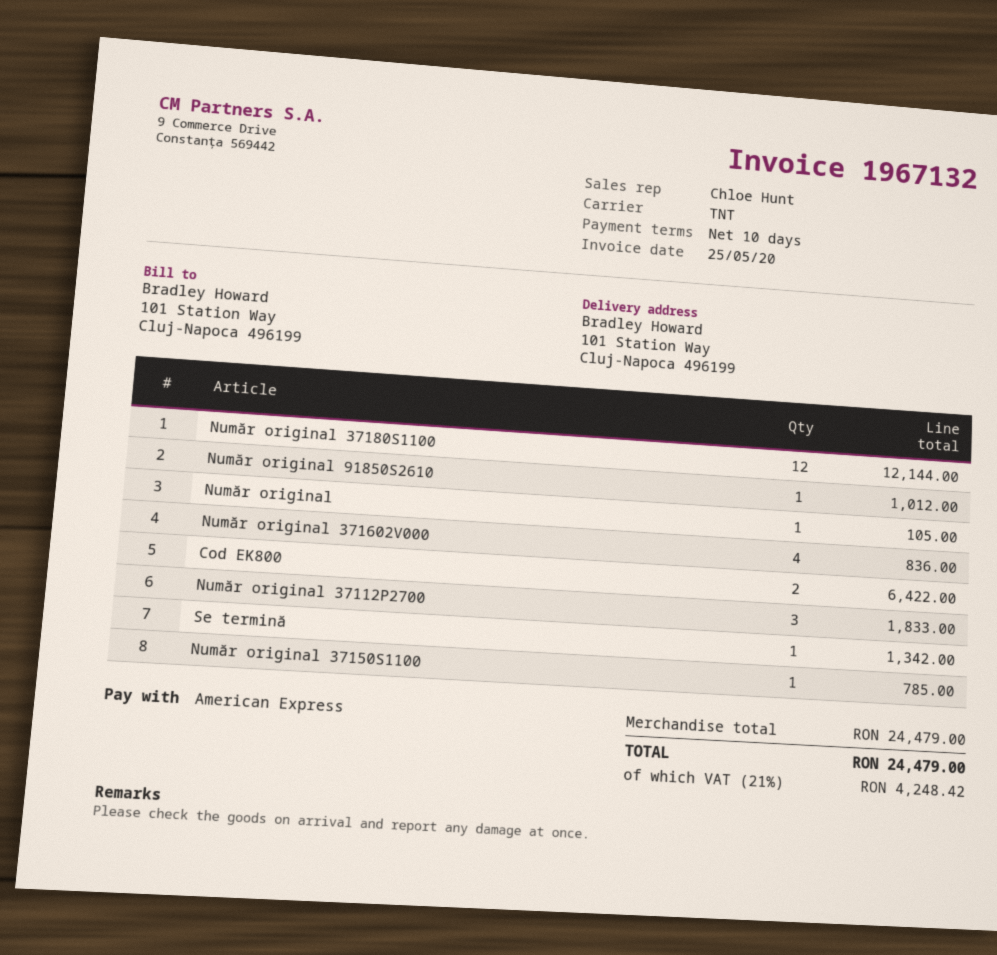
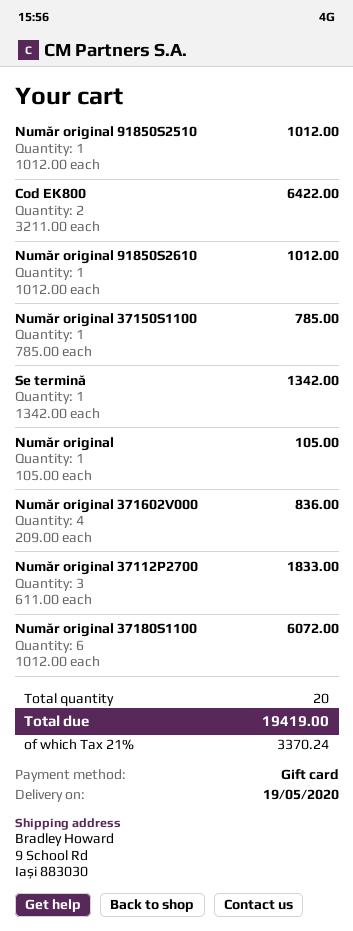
payment method: American Express -> gift card
ship to: 101 Station Way, Cluj-Napoca 496199 -> 9 School Rd, Iași 883030
Număr original 37180S1100: 12 for 12144.00 -> 6 for 6072.00
Număr original 91850S2510: none -> 1 for 1012.00
tax: 21% = 4248.42 -> 21% = 3370.24
total: 24479.00 -> 19419.00

